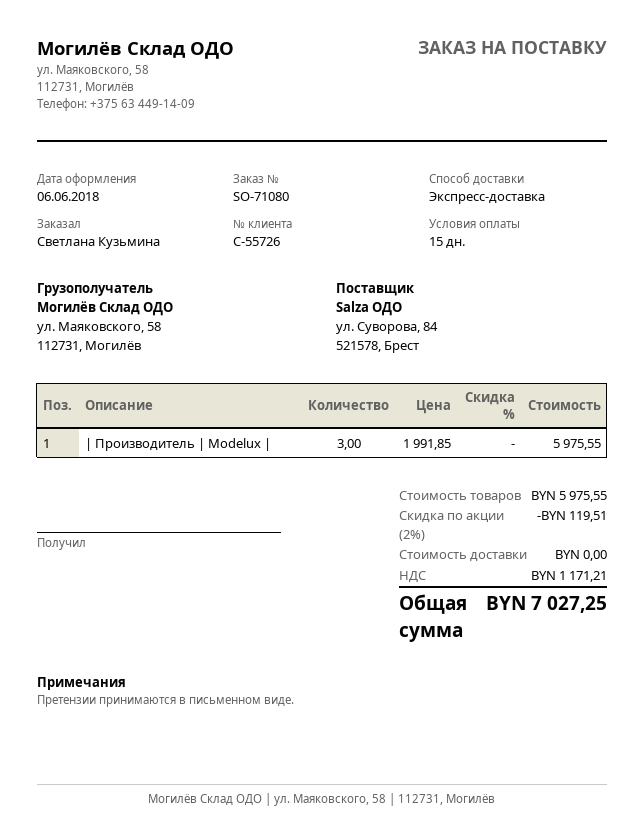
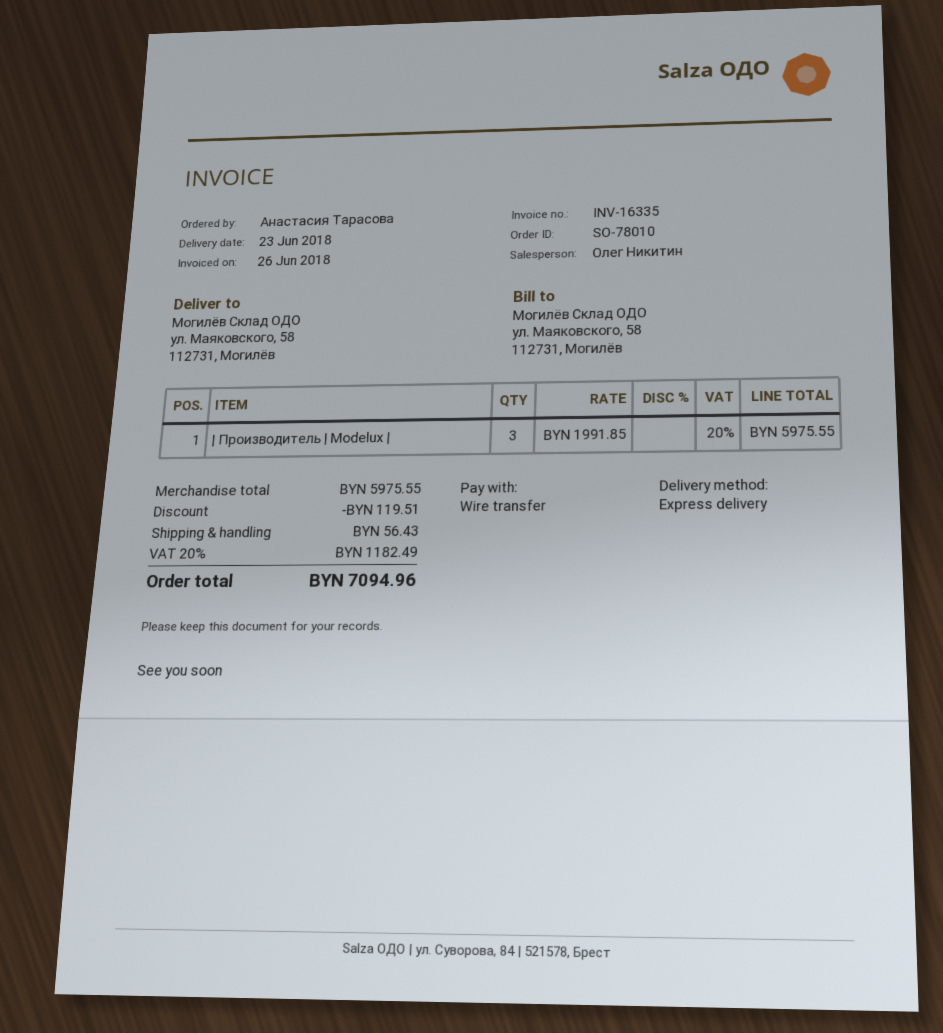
order number: SO-71080 -> SO-78010
ordered by: Светлана Кузьмина -> Анастасия Тарасова
shipping: 0.00 -> 56.43
tax: 1171.21 -> 1182.49
total: 7027.25 -> 7094.96

